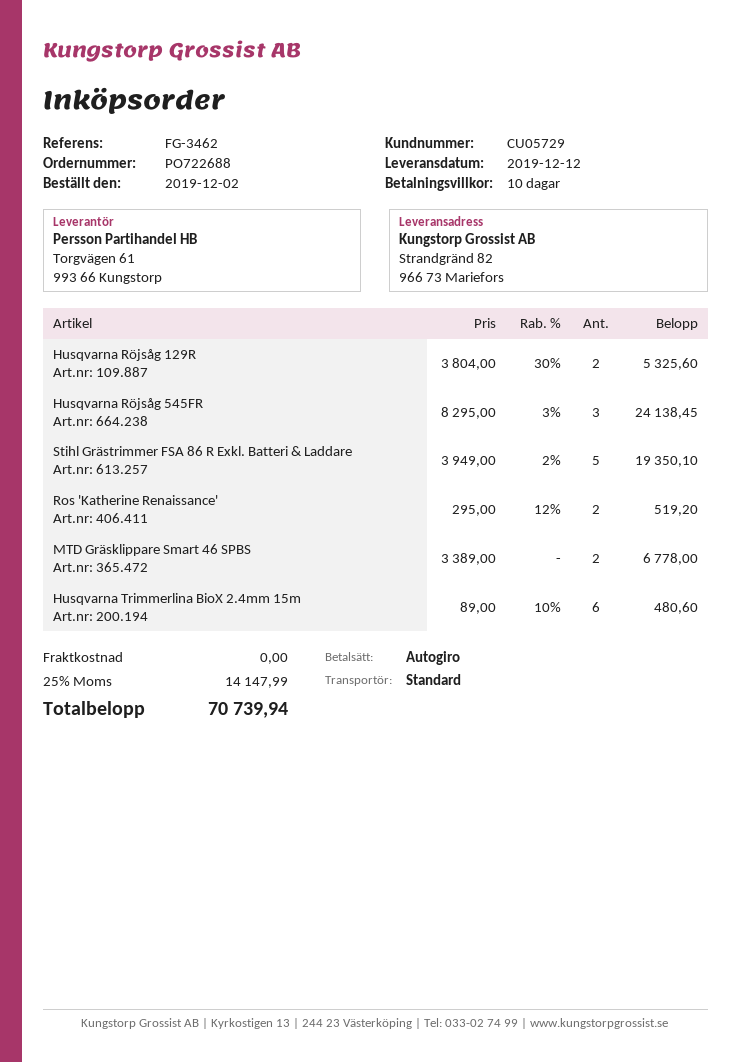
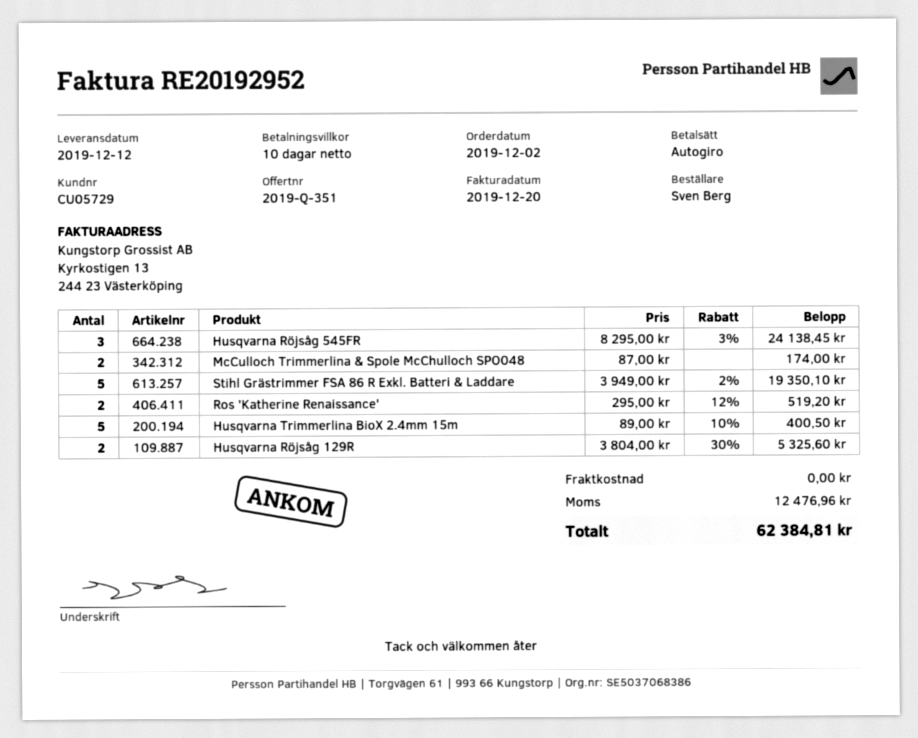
MTD Gräsklippare Smart 46 SPBS: 2 x 3389.00 = 6778.00 -> none
Husqvarna Trimmerlina BioX 2.4mm 15m: 6 x 89.00 - 10% = 480.60 -> 5 x 89.00 - 10% = 400.50
McCulloch Trimmerlina & Spole McChulloch SPO048: none -> 2 x 87.00 = 174.00
tax: 14147.99 -> 12476.96
total: 70739.94 -> 62384.81

